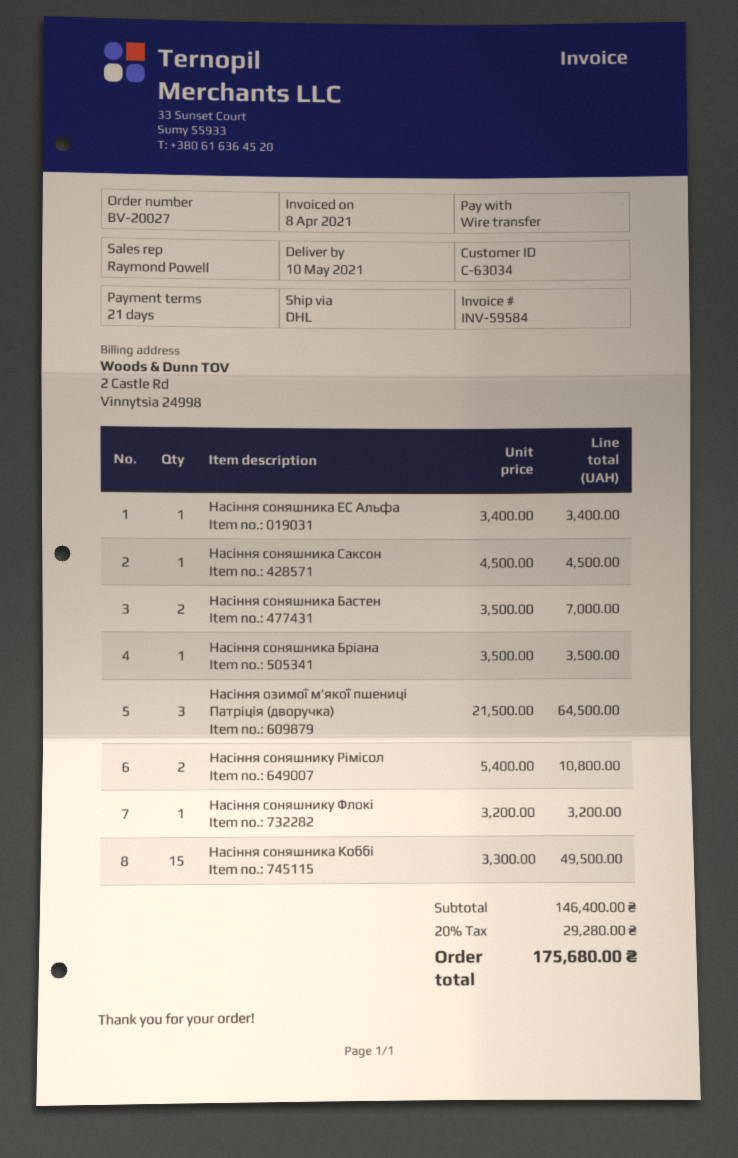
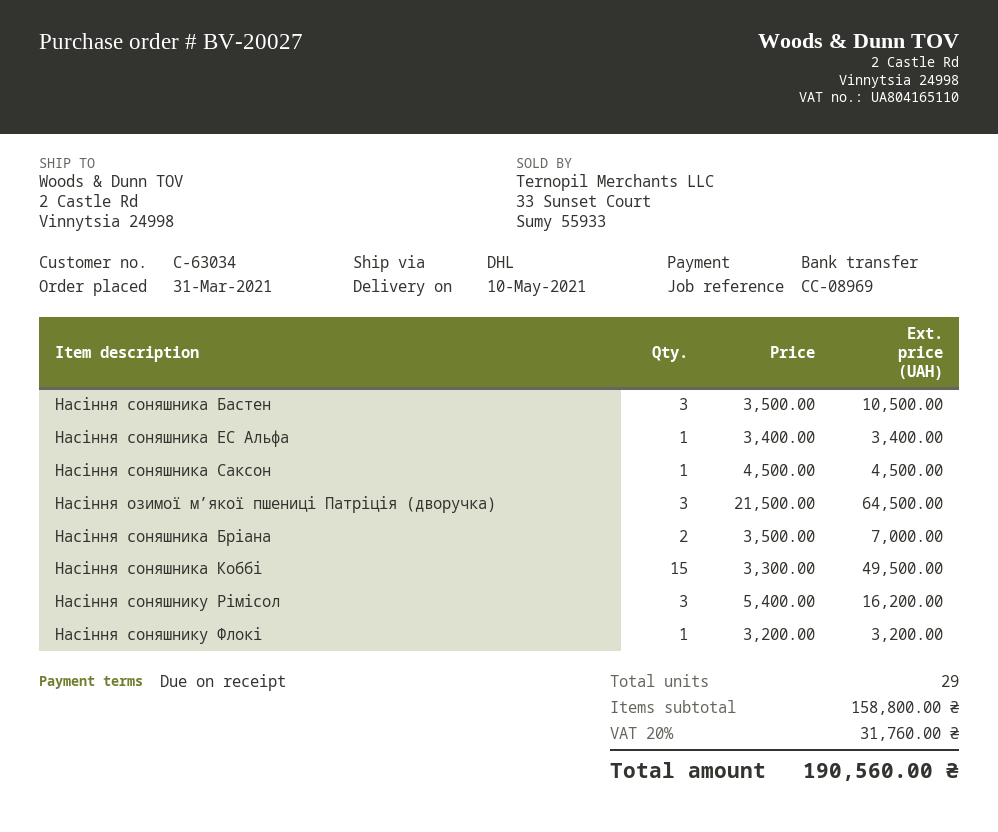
payment terms: 21 days -> on receipt
Насіння соняшника Бастен: 2 x 3500.00 = 7000.00 -> 3 x 3500.00 = 10500.00
Насіння соняшника Бріана: 1 x 3500.00 = 3500.00 -> 2 x 3500.00 = 7000.00
Насіння соняшнику Рімісол: 2 x 5400.00 = 10800.00 -> 3 x 5400.00 = 16200.00
subtotal: 146400.00 -> 158800.00
tax: 20% = 29280.00 -> 20% = 31760.00
total: 175680.00 -> 190560.00

